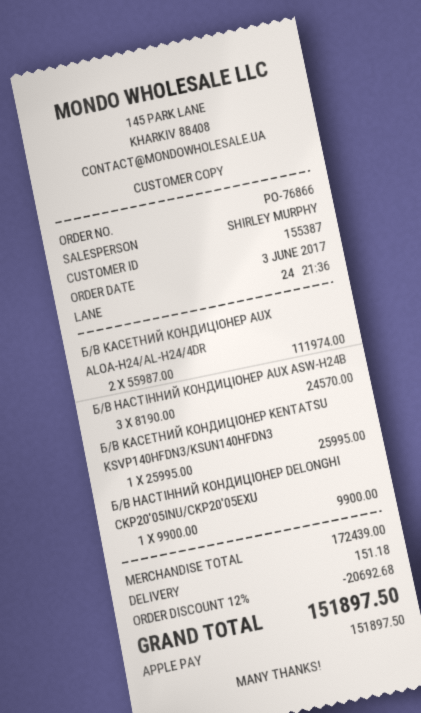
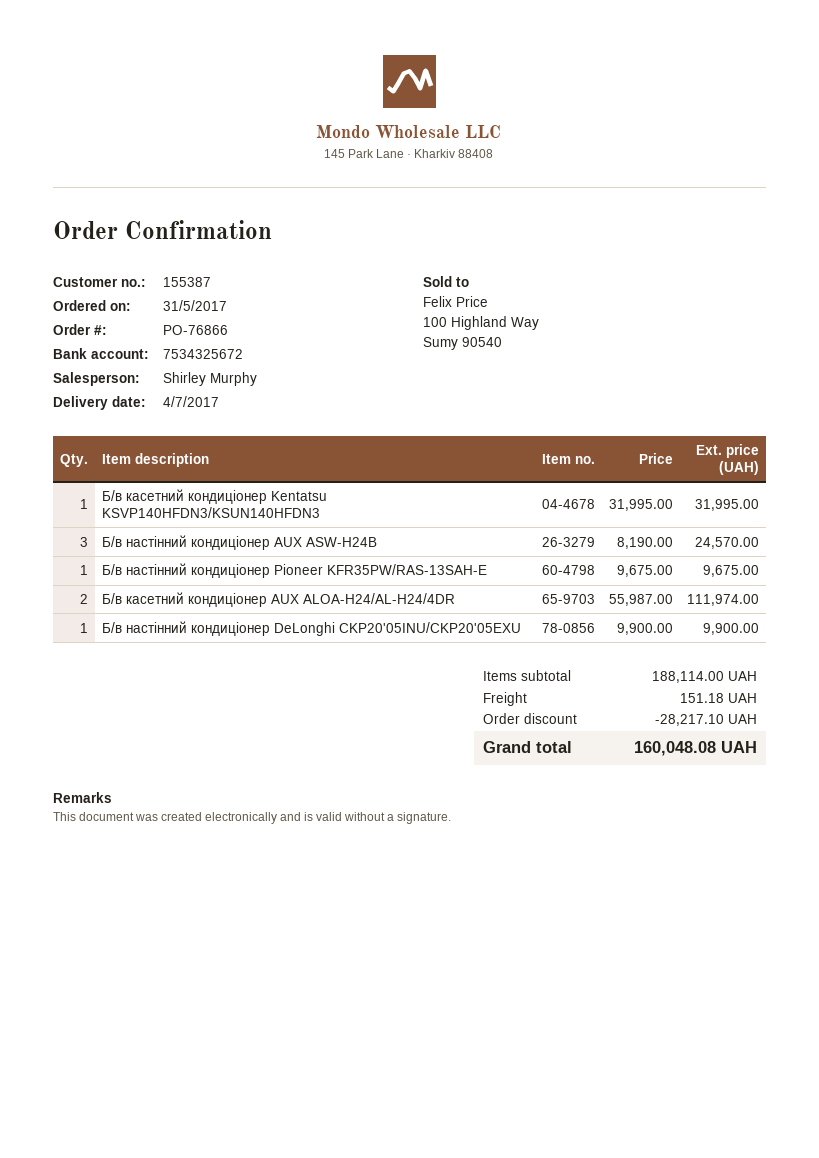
order date: 2017-06-03 -> 2017-05-31
Б/В КАСЕТНИЙ КОНДИЦІОНЕР KENTATSU KSVP140HFDN3/KSUN140HFDN3: 1 x 25995.00 = 25995.00 -> 1 x 31995.00 = 31995.00
Б/в настінний кондиціонер Pioneer KFR35PW/RAS-13SAH-Е: none -> 1 x 9675.00 = 9675.00
subtotal: 172439.00 -> 188114.00
discount: 20692.68 -> 28217.10
total: 151897.50 -> 160048.08

